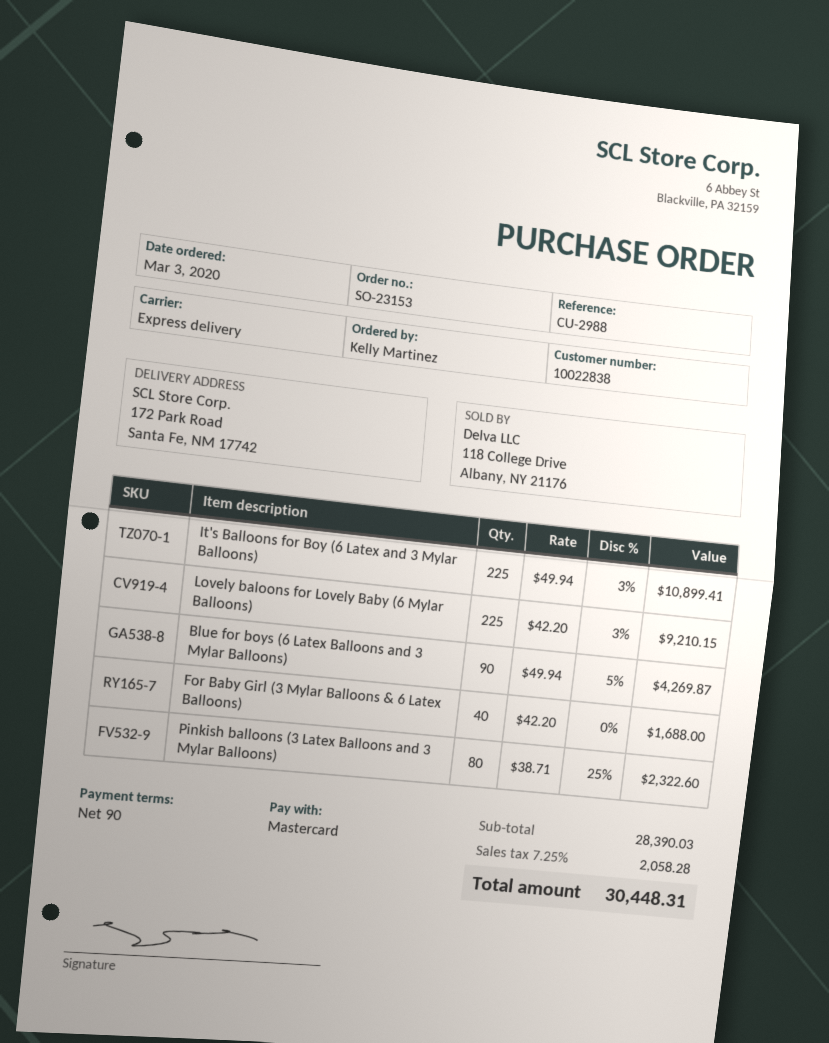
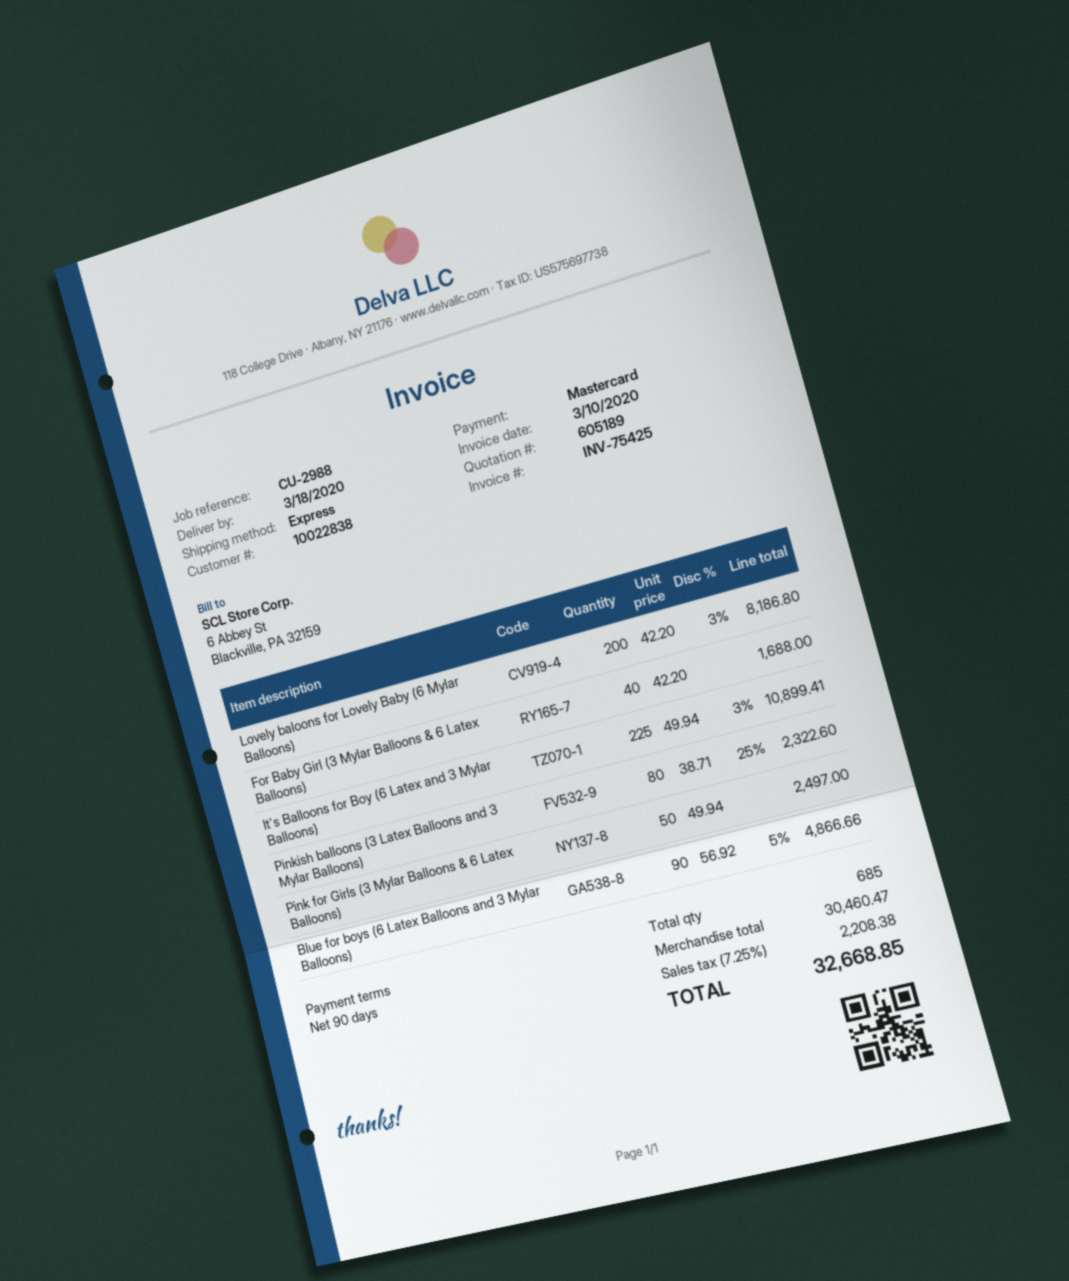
Lovely baloons for Lovely Baby (6 Mylar Balloons): 225 x 42.20 - 3% = 9210.15 -> 200 x 42.20 - 3% = 8186.80
Blue for boys (6 Latex Balloons and 3 Mylar Balloons): 90 x 49.94 - 5% = 4269.87 -> 90 x 56.92 - 5% = 4866.66
Pink for Girls (3 Mylar Balloons & 6 Latex Balloons): none -> 50 x 49.94 = 2497.00
subtotal: 28390.03 -> 30460.47
tax: 7.25% = 2058.28 -> 7.25% = 2208.38
total: 30448.31 -> 32668.85

